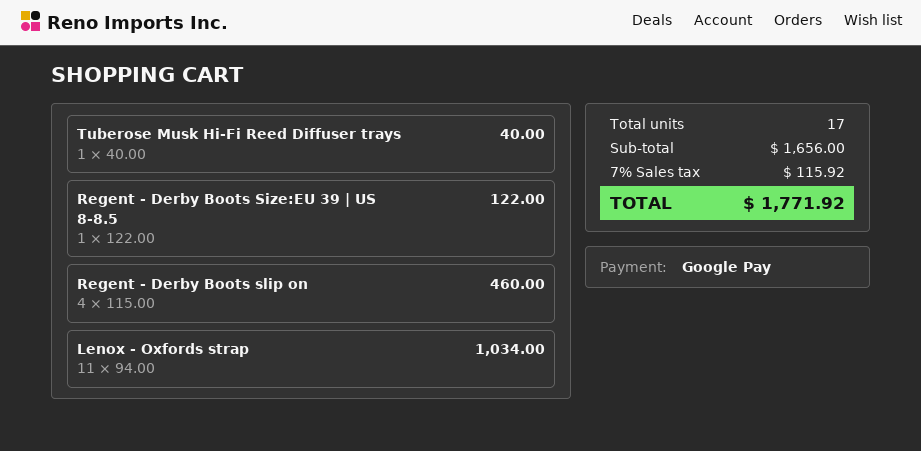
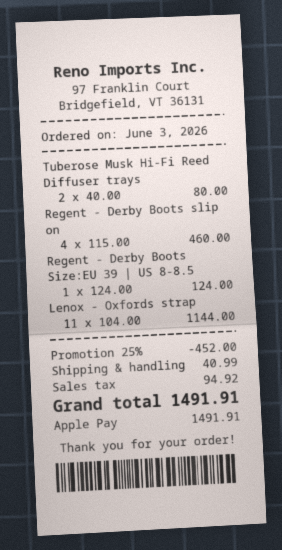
payment method: Google Pay -> Apple Pay
Tuberose Musk Hi-Fi Reed Diffuser trays: 1 x 40.00 = 40.00 -> 2 x 40.00 = 80.00
Regent - Derby Boots Size:EU 39 | US 8-8.5: 1 x 122.00 = 122.00 -> 1 x 124.00 = 124.00
Lenox - Oxfords strap: 11 x 94.00 = 1034.00 -> 11 x 104.00 = 1144.00
discount: none -> 25% = 452.00
shipping: none -> 40.99
tax: 115.92 -> 94.92
total: 1771.92 -> 1491.91

